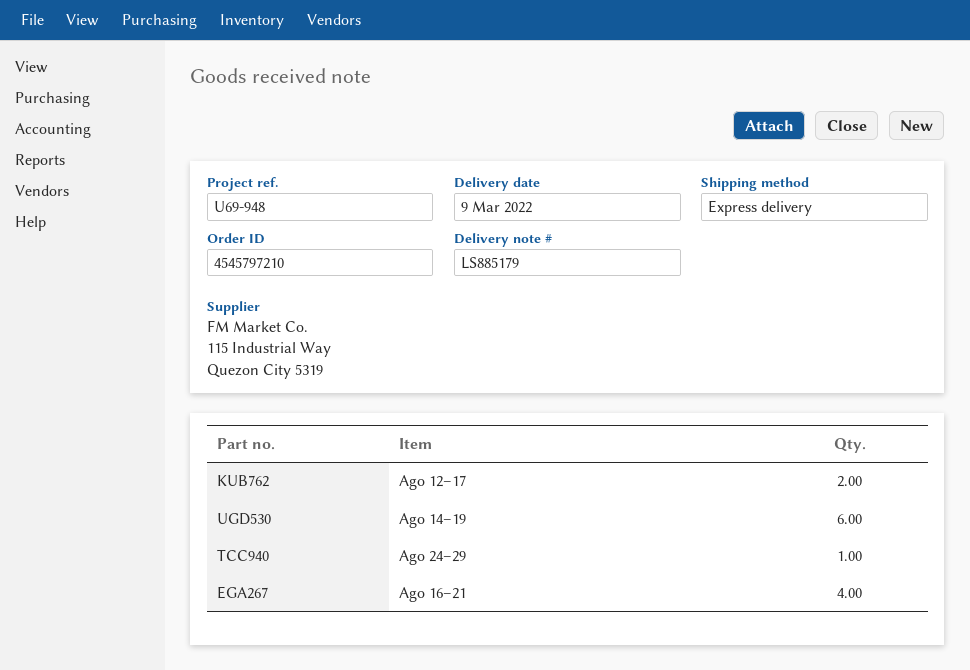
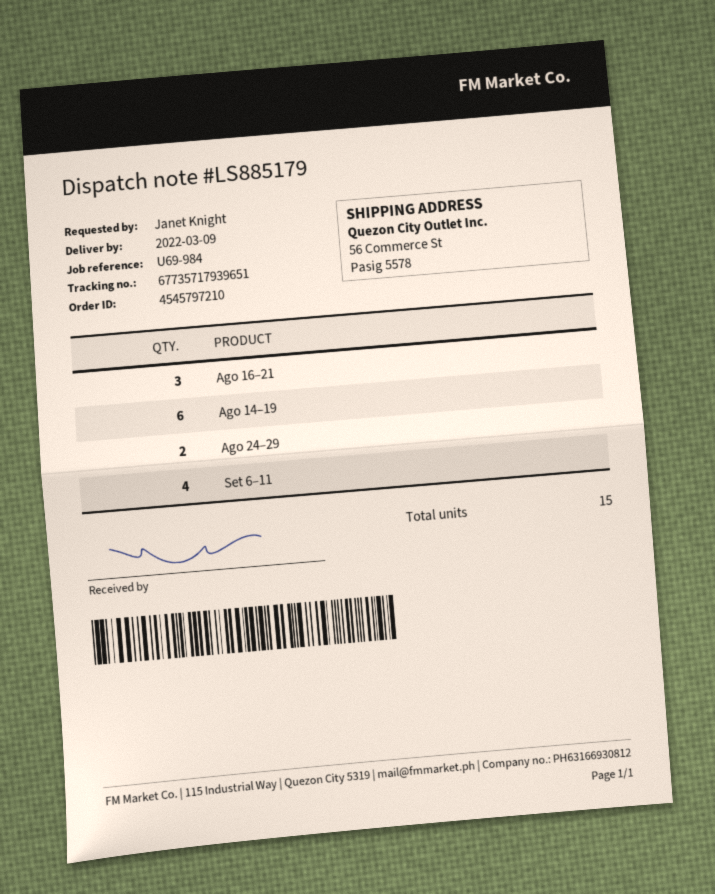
reference: U69-948 -> U69-984
Ago 12–17: 2 -> none
Ago 24–29: 1 -> 2
Ago 16–21: 4 -> 3
Set 6–11: none -> 4

